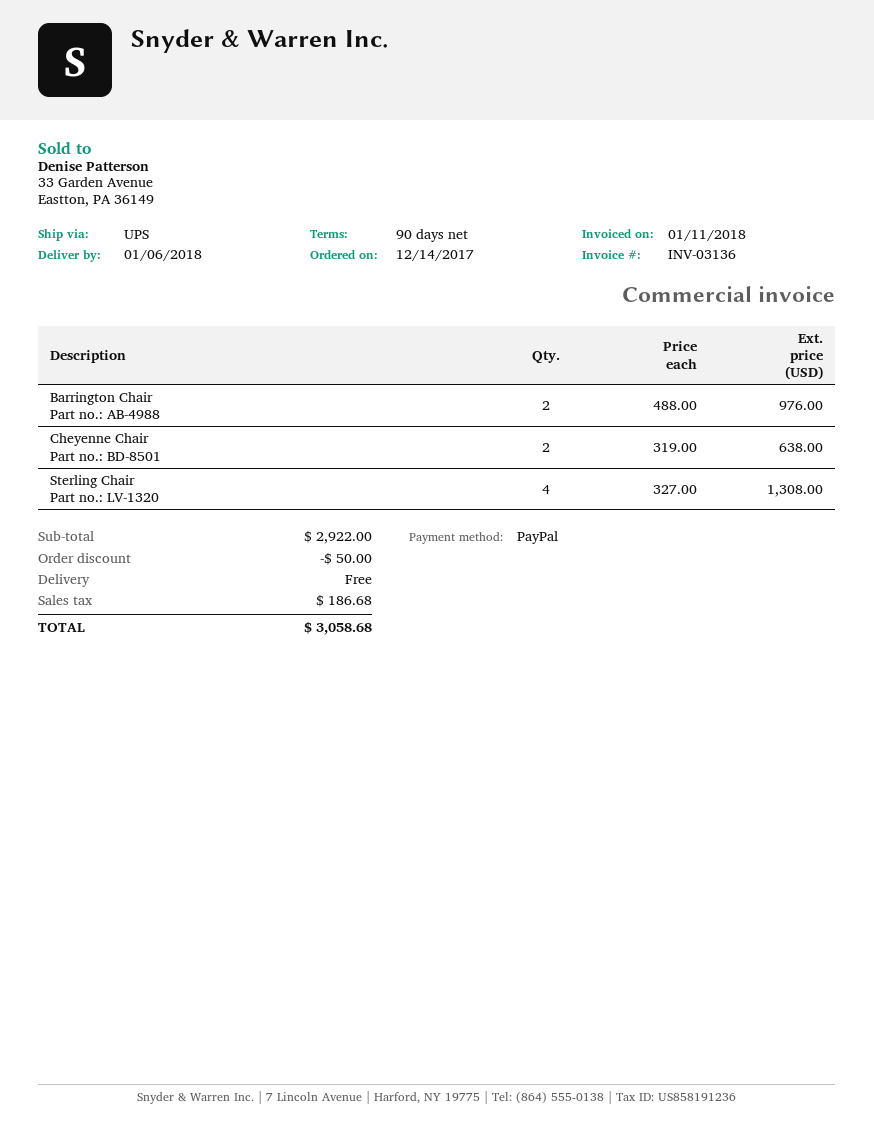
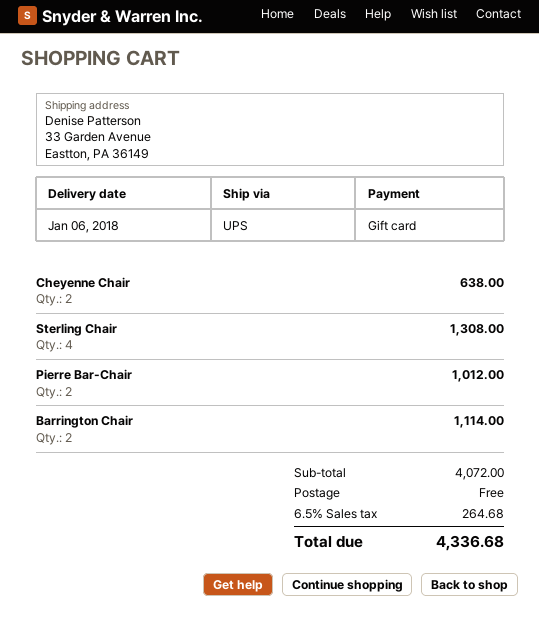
payment method: PayPal -> gift card
Barrington Chair: 2 for 976.00 -> 2 for 1114.00
Pierre Bar-Chair: none -> 2 for 1012.00
subtotal: 2922.00 -> 4072.00
discount: 50.00 -> none
tax: 186.68 -> 264.68
total: 3058.68 -> 4336.68

